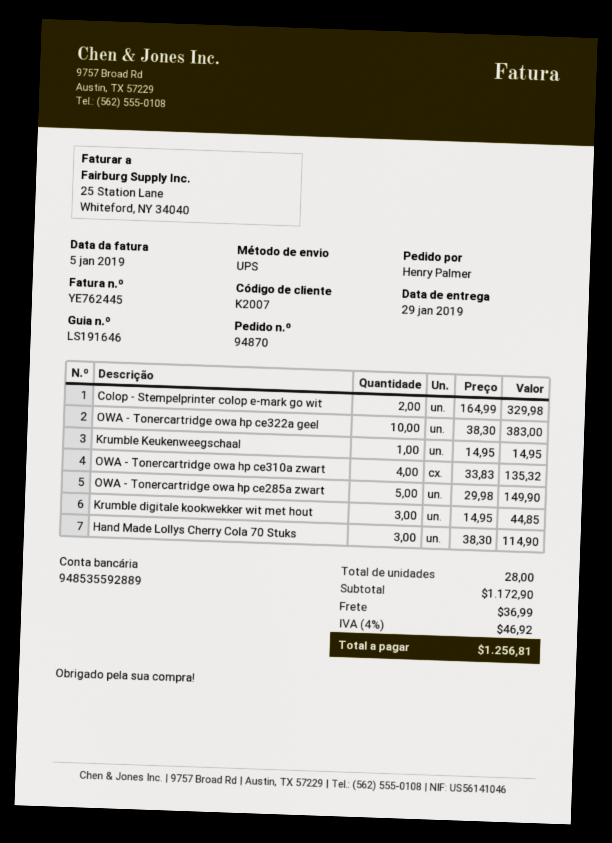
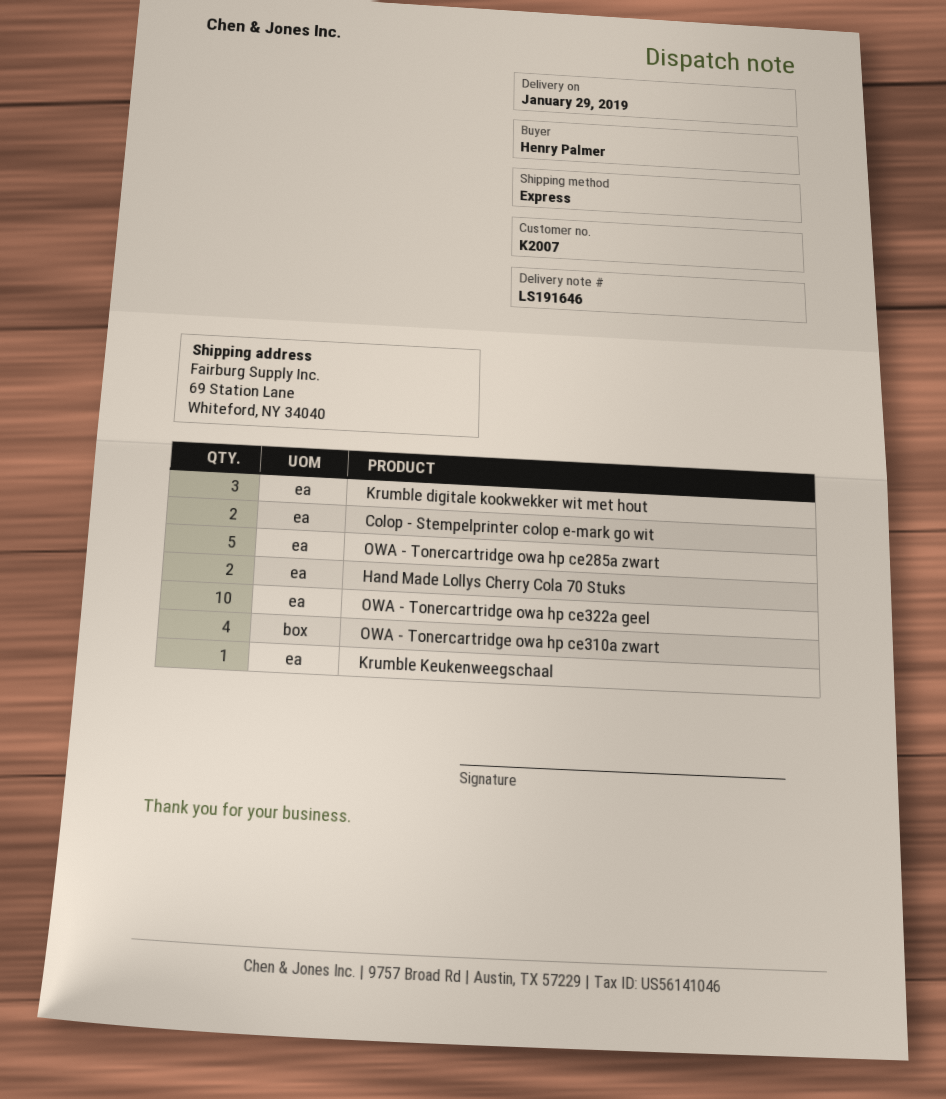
shipping method: UPS -> express
Hand Made Lollys Cherry Cola 70 Stuks: 3 -> 2

